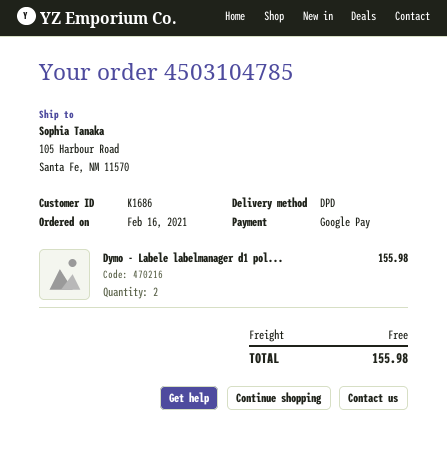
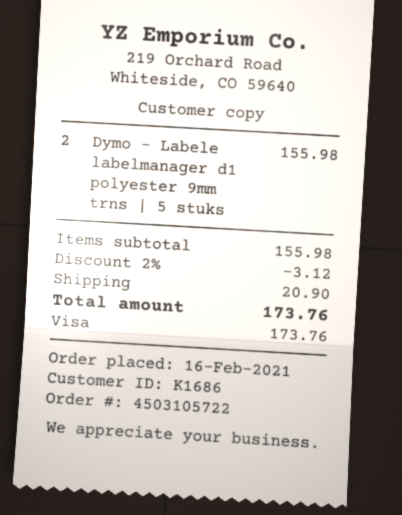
order number: 4503104785 -> 4503105722
payment method: Google Pay -> Visa
discount: none -> 2% = 3.12
shipping: 0.00 -> 20.90
total: 155.98 -> 173.76

